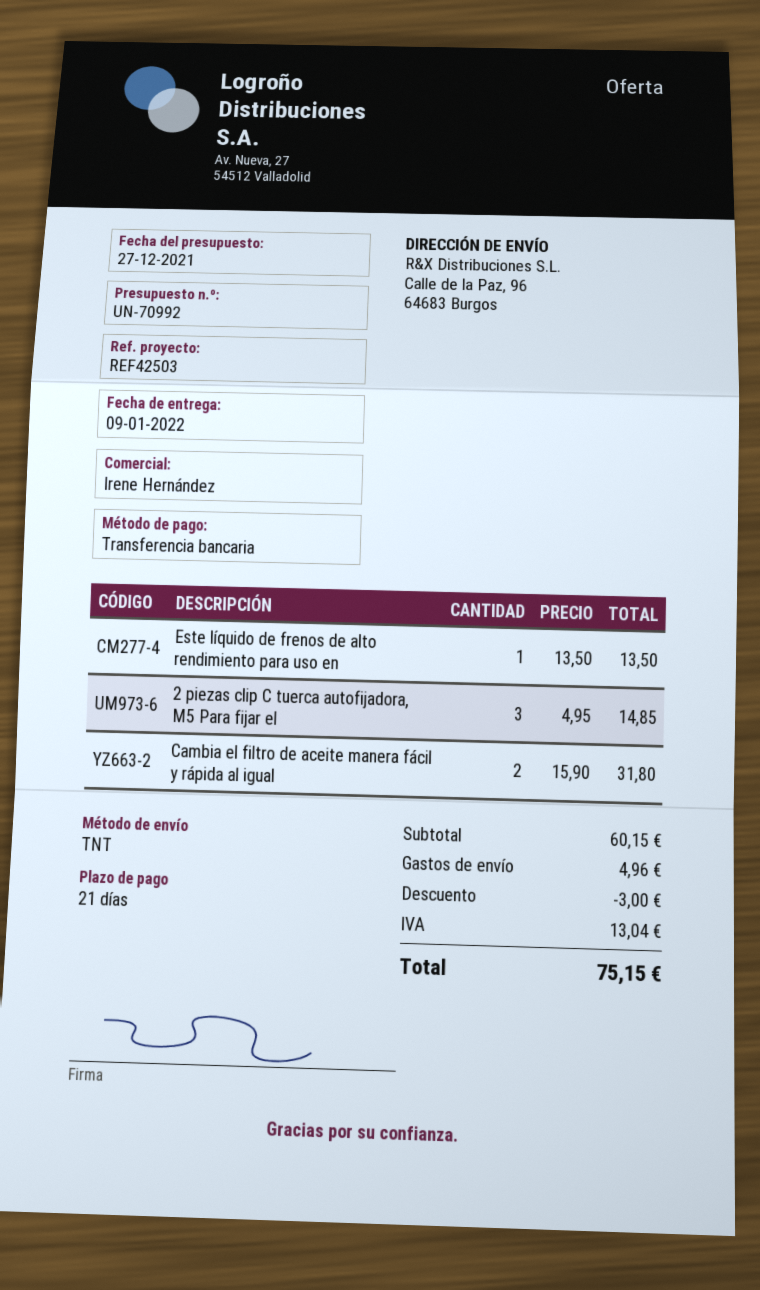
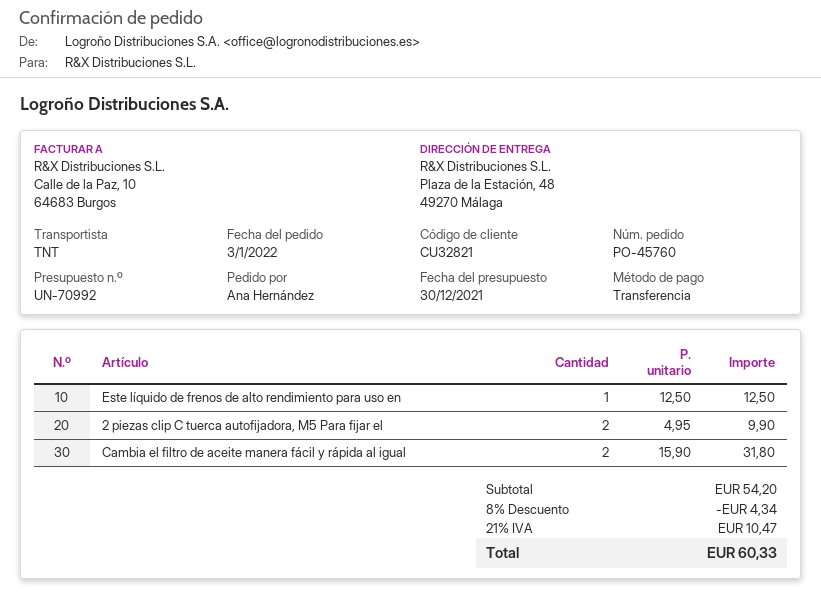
quote date: 2021-12-27 -> 2021-12-30
ship to: Calle de la Paz, 96, 64683 Burgos -> Plaza de la Estación, 48, 49270 Málaga
Este líquido de frenos de alto rendimiento para uso en: 1 x 13.50 = 13.50 -> 1 x 12.50 = 12.50
2 piezas clip C tuerca autofijadora, M5 Para fijar el: 3 x 4.95 = 14.85 -> 2 x 4.95 = 9.90
subtotal: 60.15 -> 54.20
discount: 3.00 -> 4.34
shipping: 4.96 -> none
tax: 13.04 -> 10.47
total: 75.15 -> 60.33

